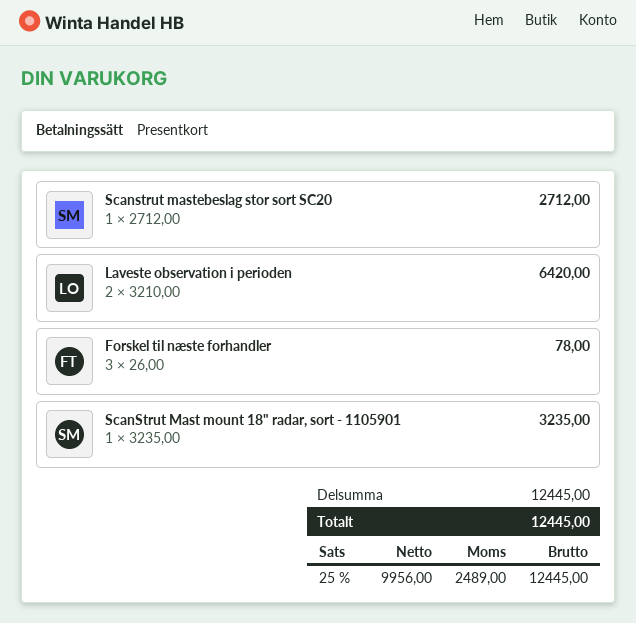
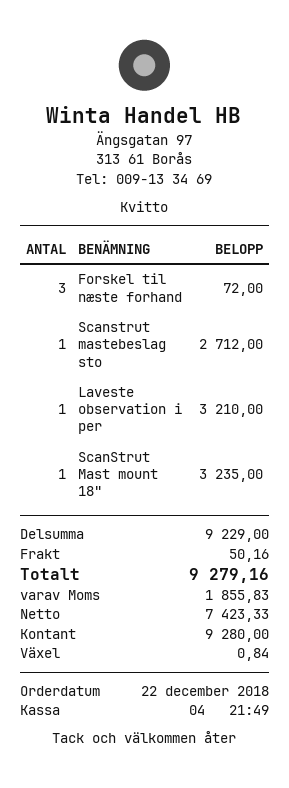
payment method: gift card -> cash
Laveste observation i perioden: 2 for 6420.00 -> 1 for 3210.00
Forskel til næste forhandler: 3 for 78.00 -> 3 for 72.00
subtotal: 12445.00 -> 9229.00
shipping: none -> 50.16
net: 9956.00 -> 7423.33
tax: 2489.00 -> 1855.83
total: 12445.00 -> 9279.16

